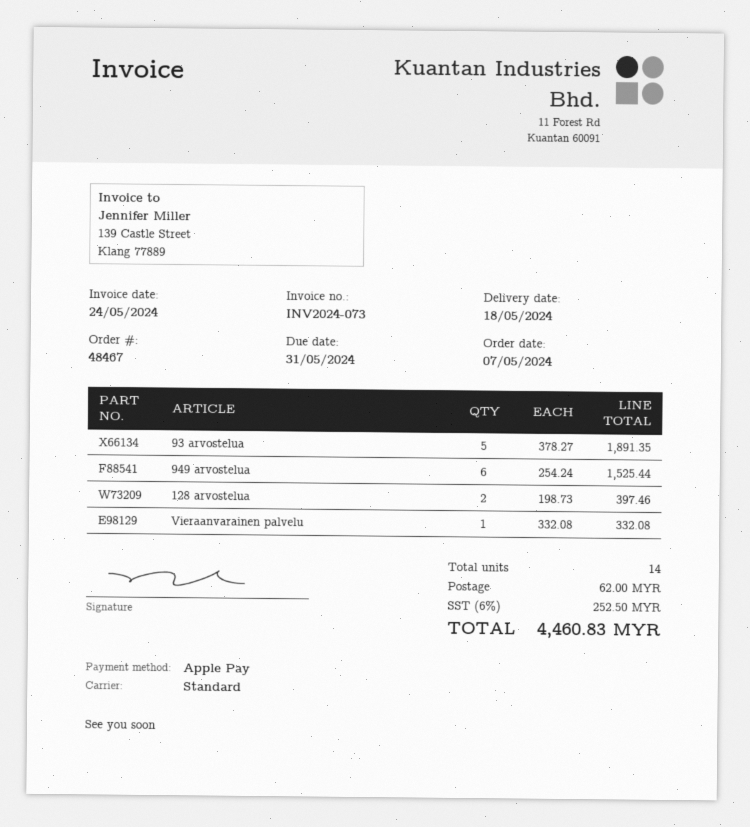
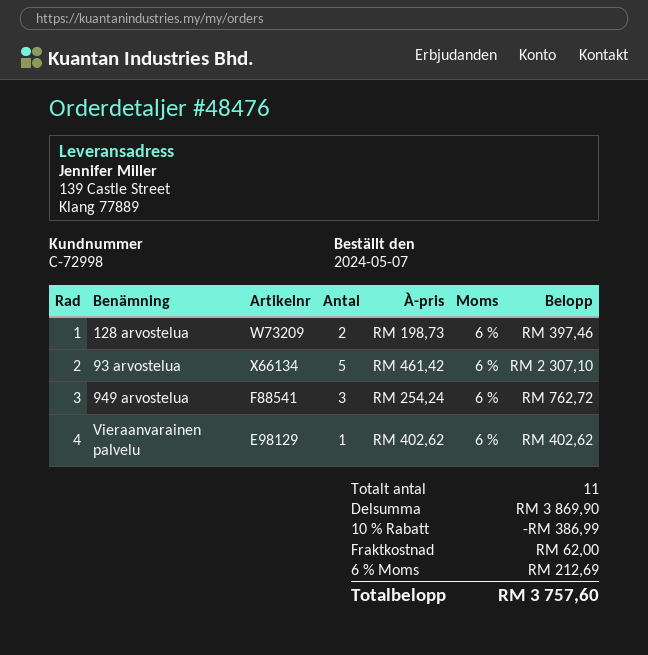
order number: 48467 -> 48476
93 arvostelua: 5 x 378.27 = 1891.35 -> 5 x 461.42 = 2307.10
949 arvostelua: 6 x 254.24 = 1525.44 -> 3 x 254.24 = 762.72
Vieraanvarainen palvelu: 1 x 332.08 = 332.08 -> 1 x 402.62 = 402.62
total quantity: 14 -> 11
discount: none -> 10% = 386.99
tax: 6% = 252.50 -> 6% = 212.69
total: 4460.83 -> 3757.60

